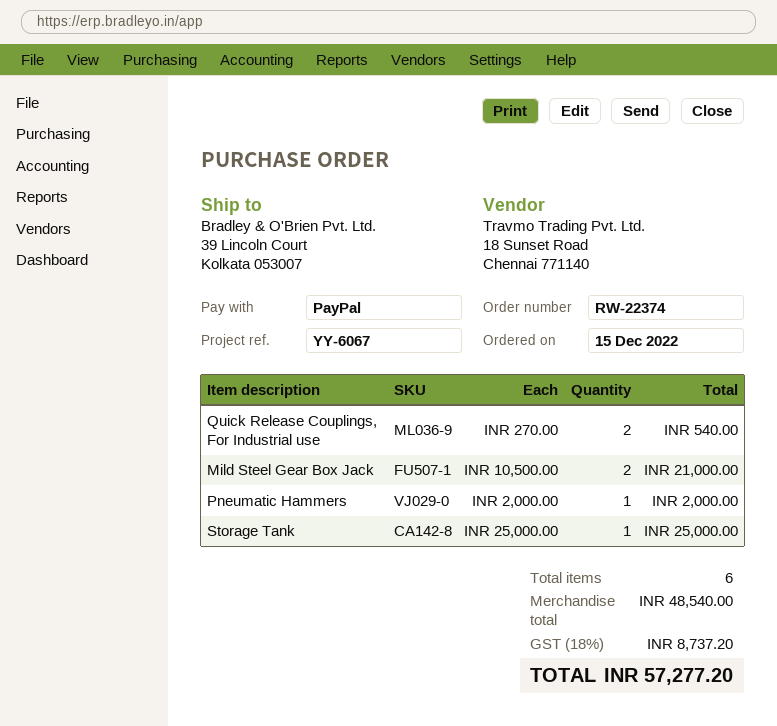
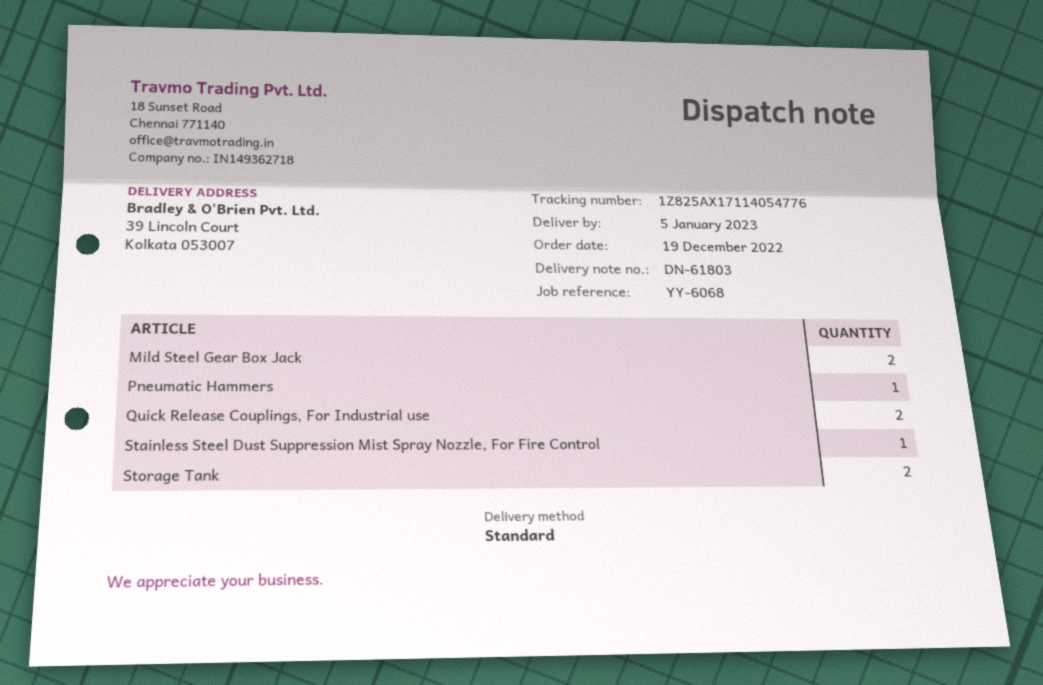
order date: 2022-12-15 -> 2022-12-19
reference: YY-6067 -> YY-6068
Storage Tank: 1 -> 2
Stainless Steel Dust Suppression Mist Spray Nozzle, For Fire Control: none -> 1

